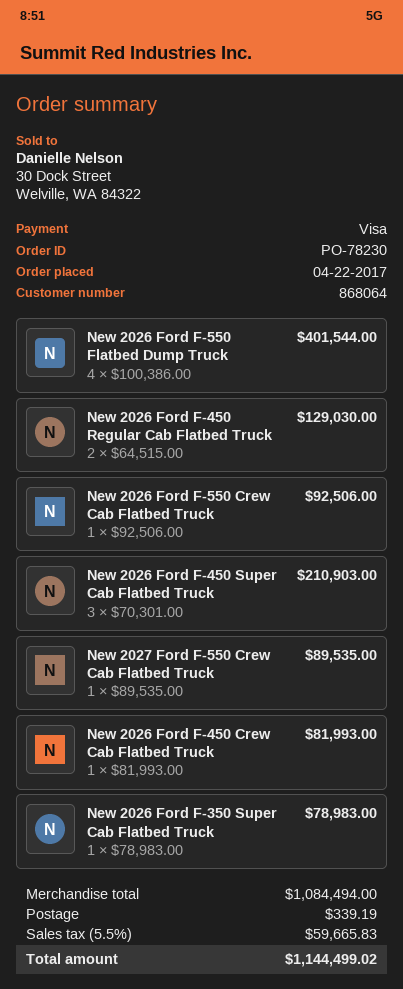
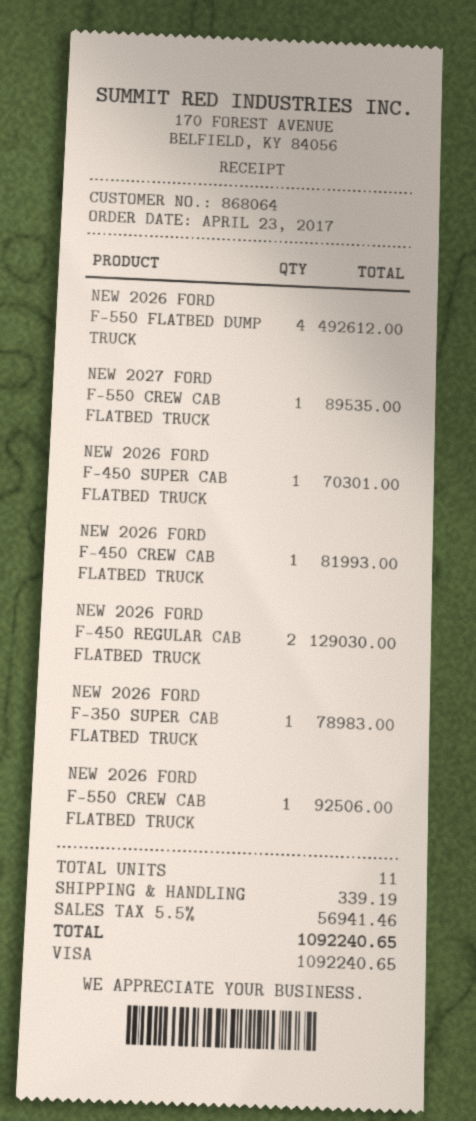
order date: 2017-04-22 -> 2017-04-23
New 2026 Ford F-550 Flatbed Dump Truck: 4 for 401544.00 -> 4 for 492612.00
New 2026 Ford F-450 Super Cab Flatbed Truck: 3 for 210903.00 -> 1 for 70301.00
tax: 5.5% = 59665.83 -> 5.5% = 56941.46
total: 1144499.02 -> 1092240.65

